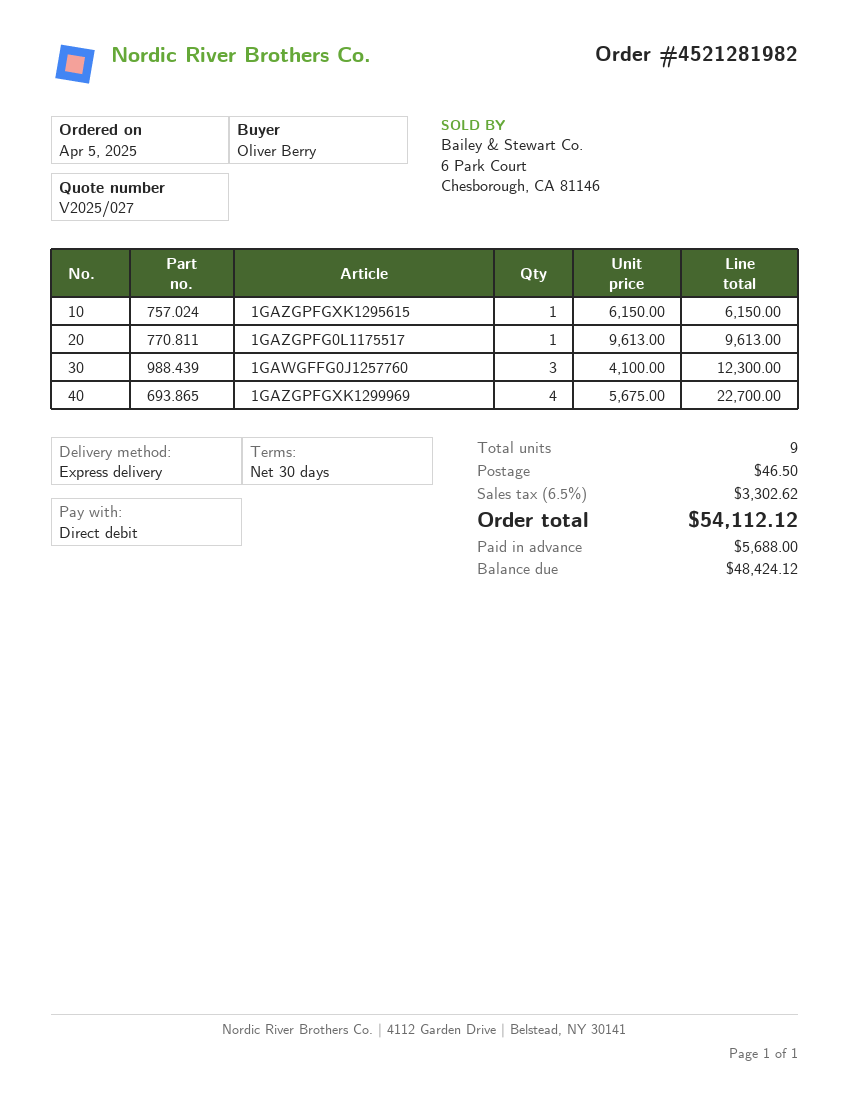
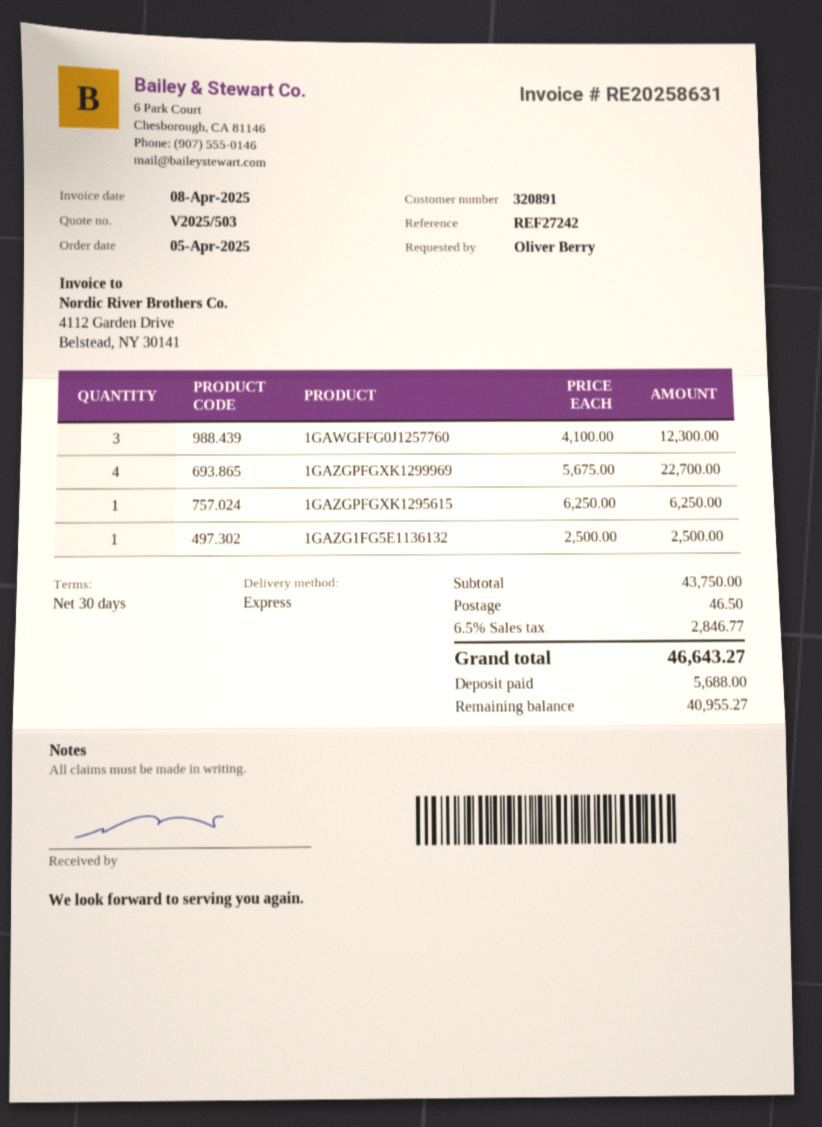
quote number: V2025/027 -> V2025/503
1GAZGPFGXK1295615: 1 x 6150.00 = 6150.00 -> 1 x 6250.00 = 6250.00
1GAZGPFG0L1175517: 1 x 9613.00 = 9613.00 -> none
1GAZG1FG5E1136132: none -> 1 x 2500.00 = 2500.00
tax: 6.5% = 3302.62 -> 6.5% = 2846.77
total: 54112.12 -> 46643.27
balance: 48424.12 -> 40955.27

